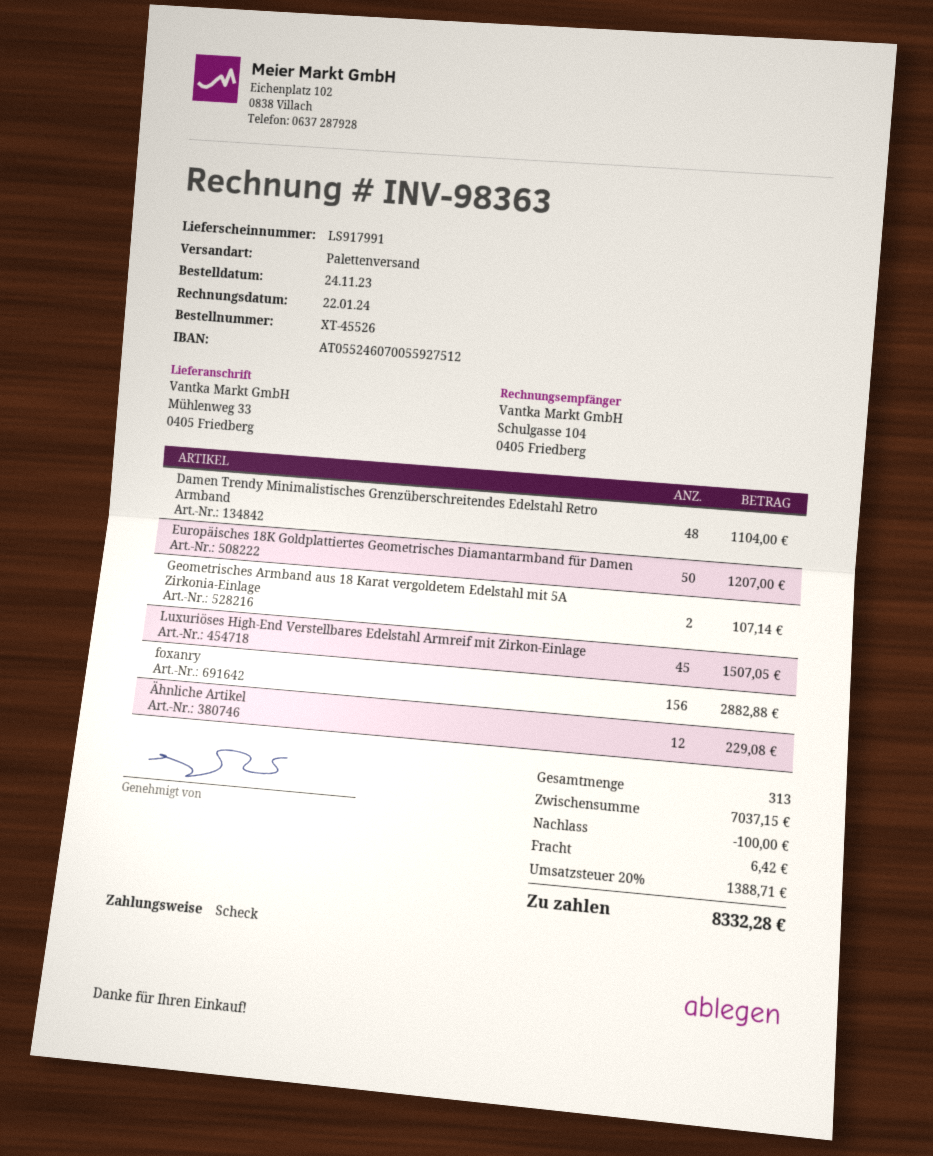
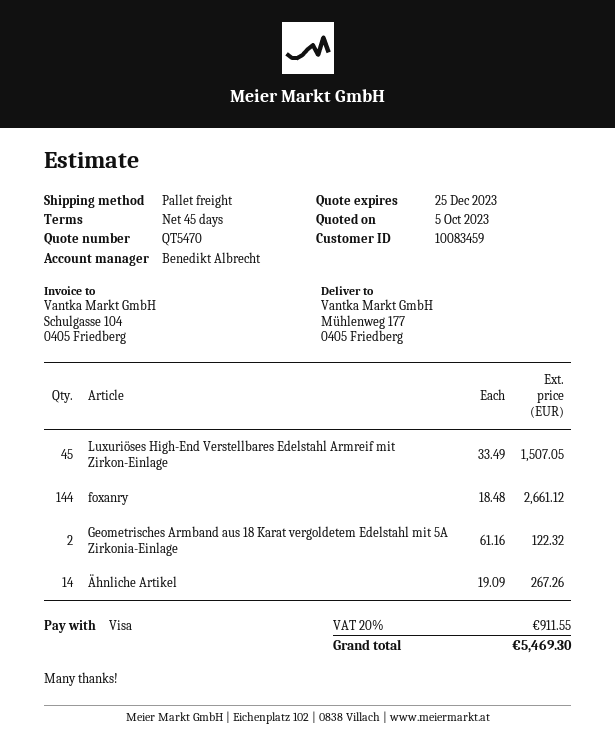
payment method: cheque -> Visa
ship to: Mühlenweg 33, 0405 Friedberg -> Mühlenweg 177, 0405 Friedberg
Damen Trendy Minimalistisches Grenzüberschreitendes Edelstahl Retro Armband: 48 for 1104.00 -> none
Europäisches 18K Goldplattiertes Geometrisches Diamantarmband für Damen: 50 for 1207.00 -> none
Geometrisches Armband aus 18 Karat vergoldetem Edelstahl mit 5A Zirkonia-Einlage: 2 for 107.14 -> 2 for 122.32
foxanry: 156 for 2882.88 -> 144 for 2661.12
Ähnliche Artikel: 12 for 229.08 -> 14 for 267.26
discount: 100.00 -> none
shipping: 6.42 -> none
tax: 20% = 1388.71 -> 20% = 911.55
total: 8332.28 -> 5469.30

